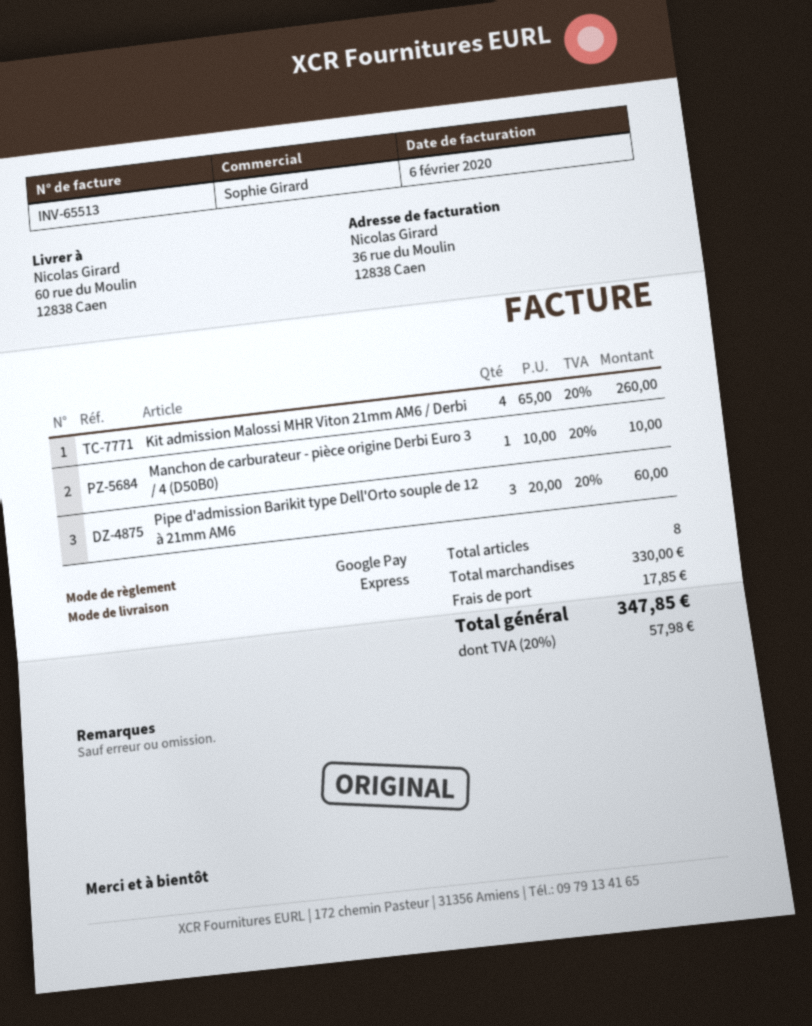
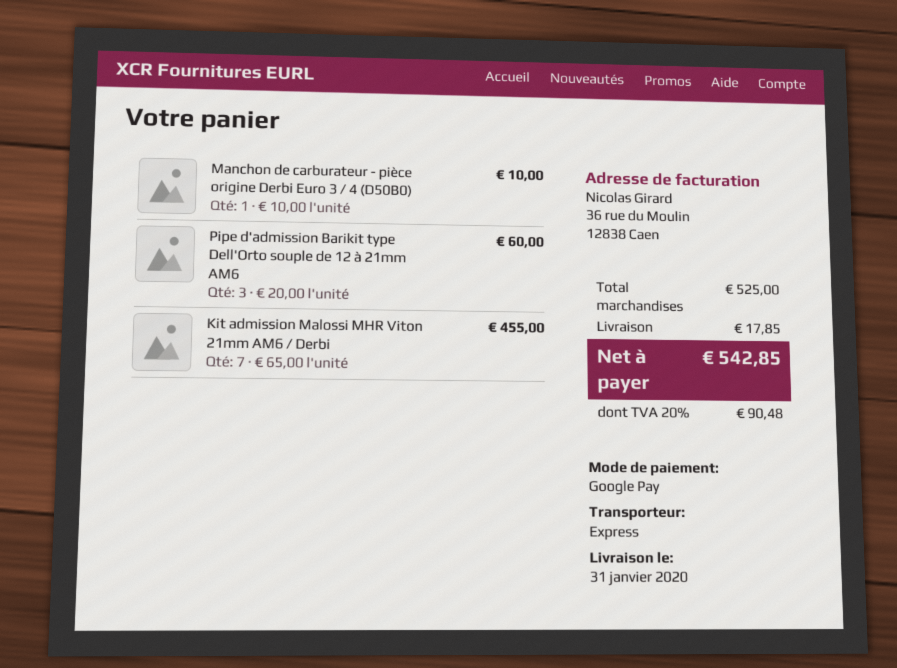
Kit admission Malossi MHR Viton 21mm AM6 / Derbi: 4 x 65.00 = 260.00 -> 7 x 65.00 = 455.00
subtotal: 330.00 -> 525.00
tax: 20% = 57.98 -> 20% = 90.48
total: 347.85 -> 542.85

